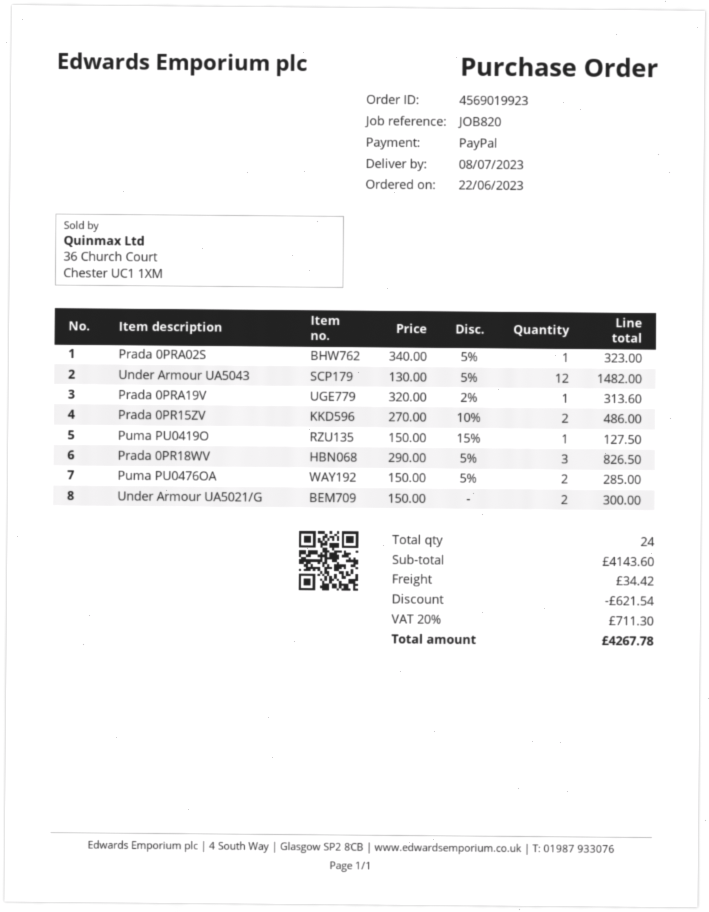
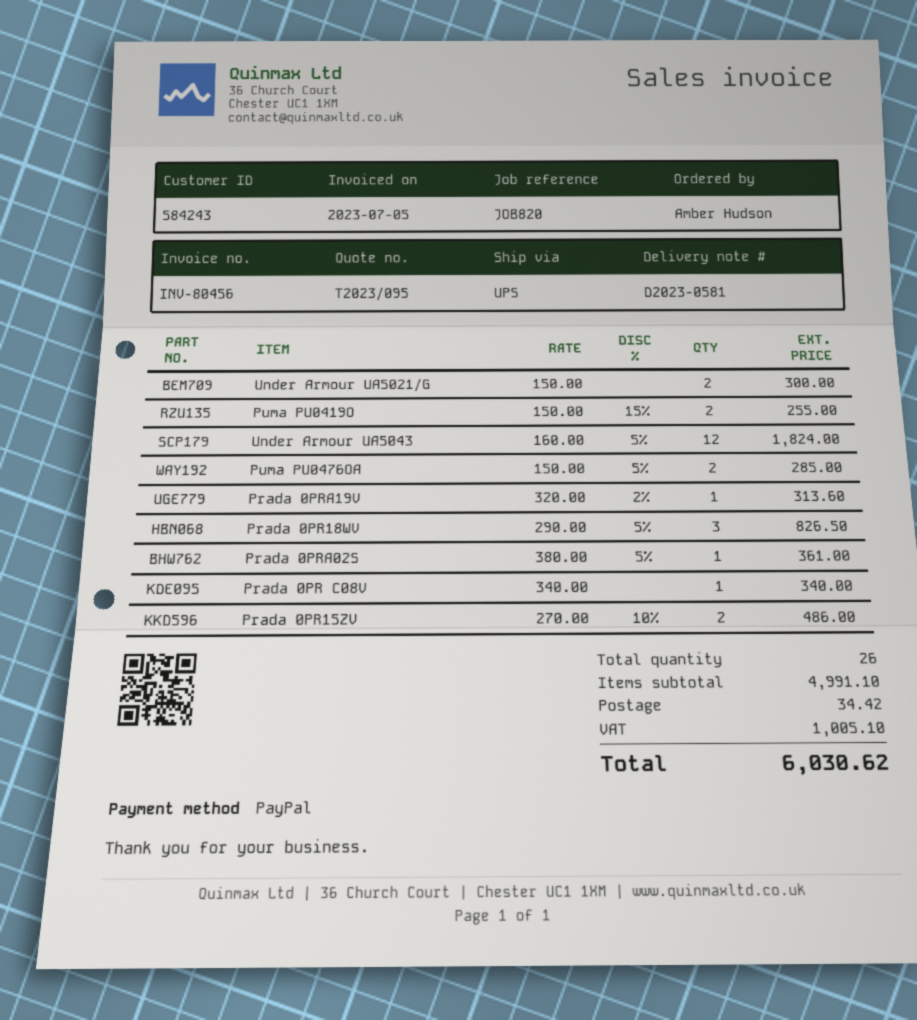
Prada 0PRA02S: 1 x 340.00 - 5% = 323.00 -> 1 x 380.00 - 5% = 361.00
Under Armour UA5043: 12 x 130.00 - 5% = 1482.00 -> 12 x 160.00 - 5% = 1824.00
Puma PU0419O: 1 x 150.00 - 15% = 127.50 -> 2 x 150.00 - 15% = 255.00
Prada 0PR C08V: none -> 1 x 340.00 = 340.00
total quantity: 24 -> 26
subtotal: 4143.60 -> 4991.10
discount: 621.54 -> none
tax: 711.30 -> 1005.10
total: 4267.78 -> 6030.62

